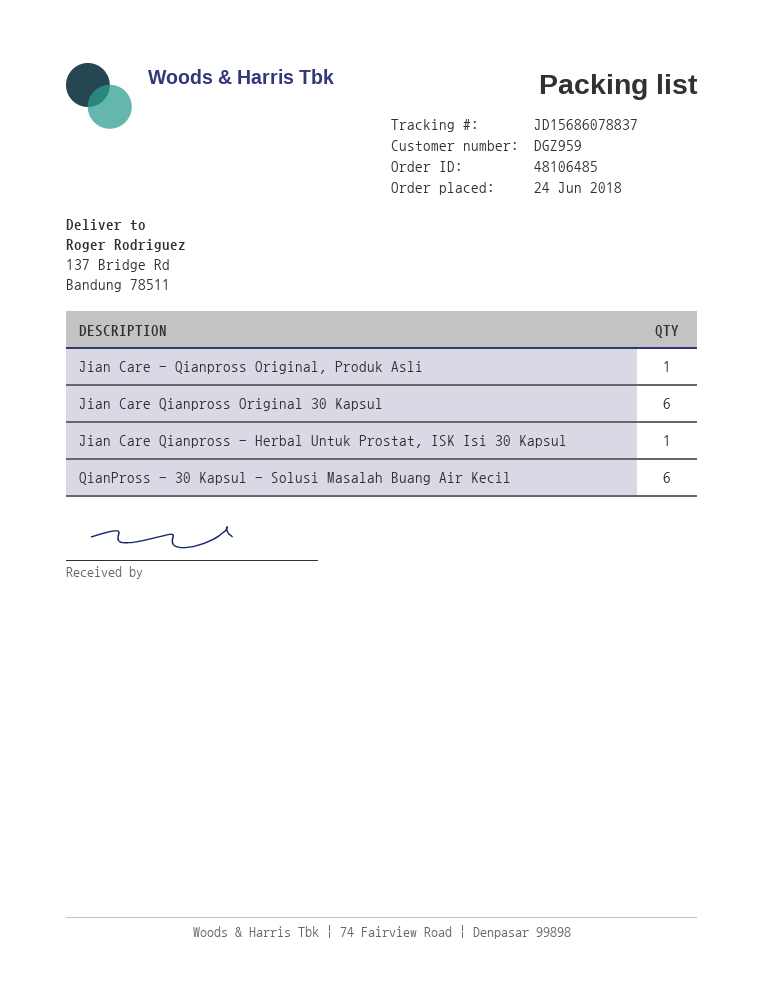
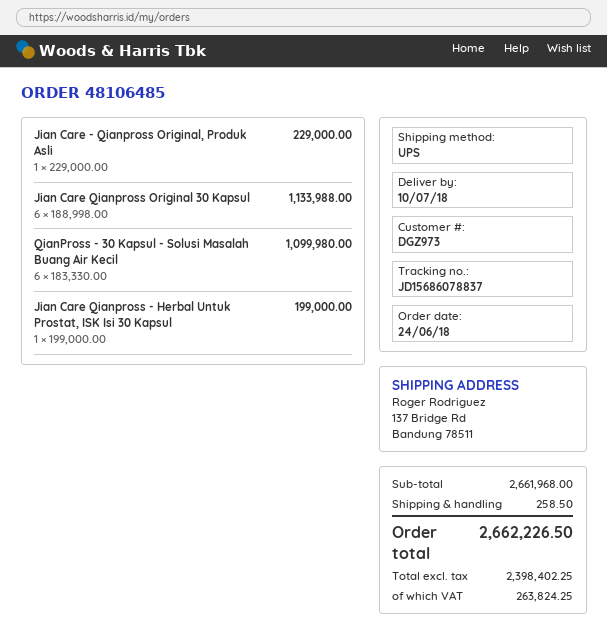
customer number: DGZ959 -> DGZ973

